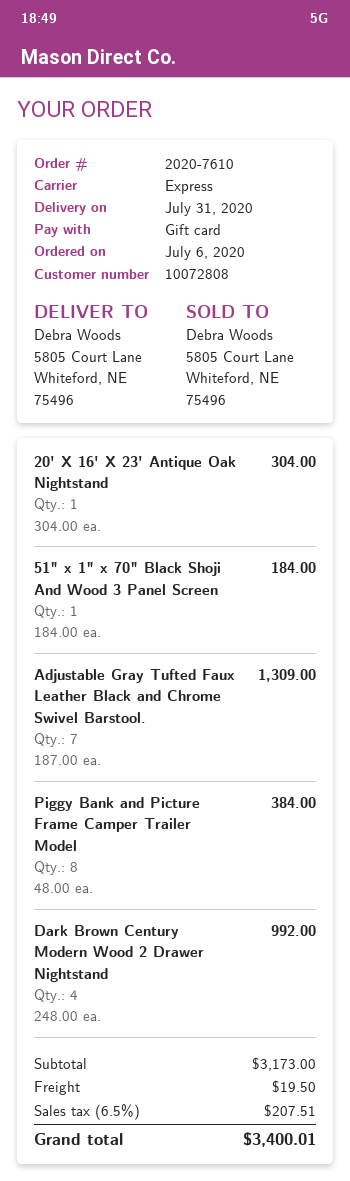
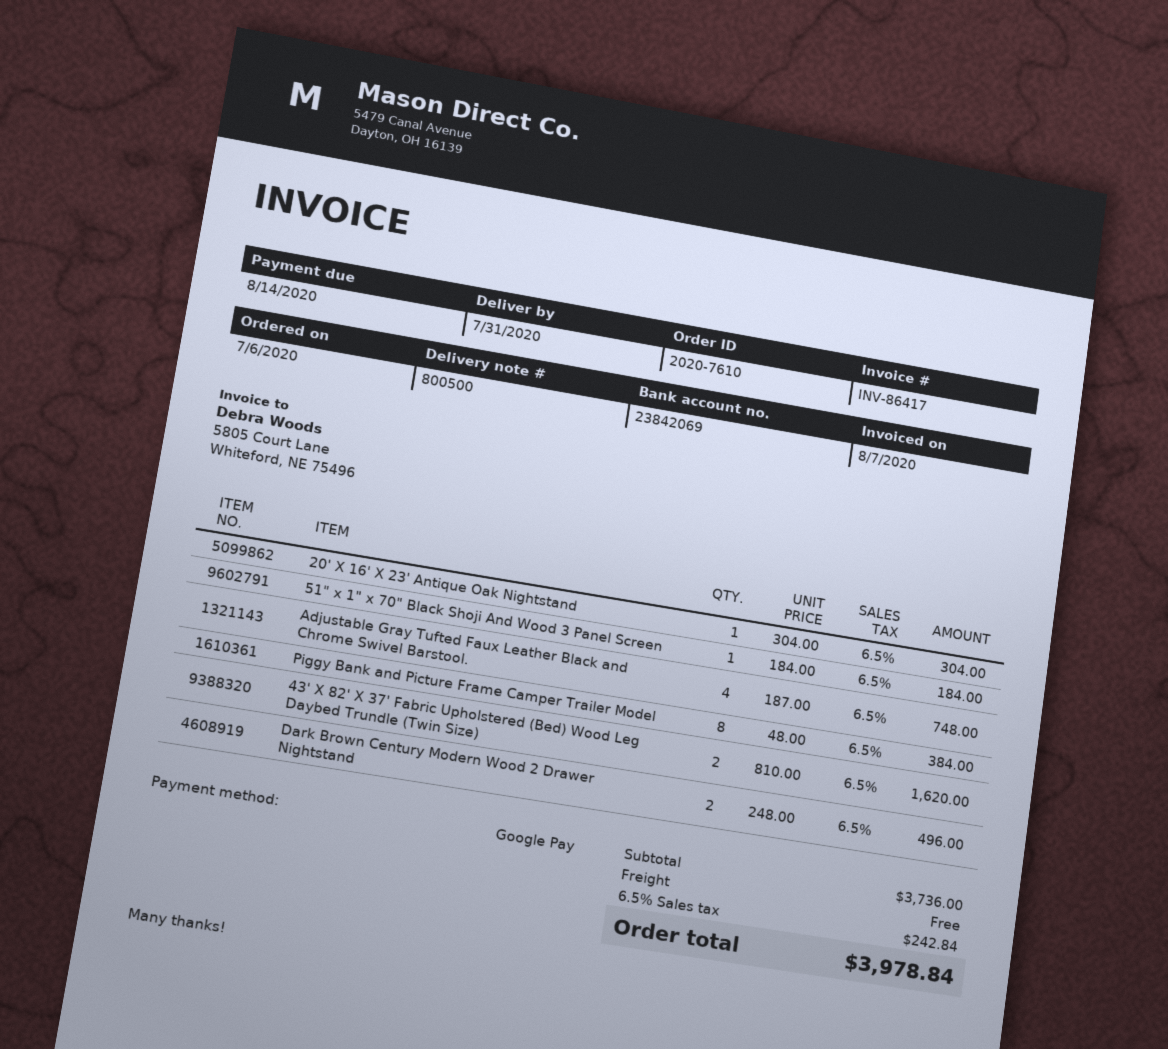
payment method: gift card -> Google Pay
Adjustable Gray Tufted Faux Leather Black and Chrome Swivel Barstool.: 7 x 187.00 = 1309.00 -> 4 x 187.00 = 748.00
Dark Brown Century Modern Wood 2 Drawer Nightstand: 4 x 248.00 = 992.00 -> 2 x 248.00 = 496.00
43' X 82' X 37' Fabric Upholstered (Bed) Wood Leg Daybed Trundle (Twin Size): none -> 2 x 810.00 = 1620.00
subtotal: 3173.00 -> 3736.00
shipping: 19.50 -> 0.00
tax: 6.5% = 207.51 -> 6.5% = 242.84
total: 3400.01 -> 3978.84

